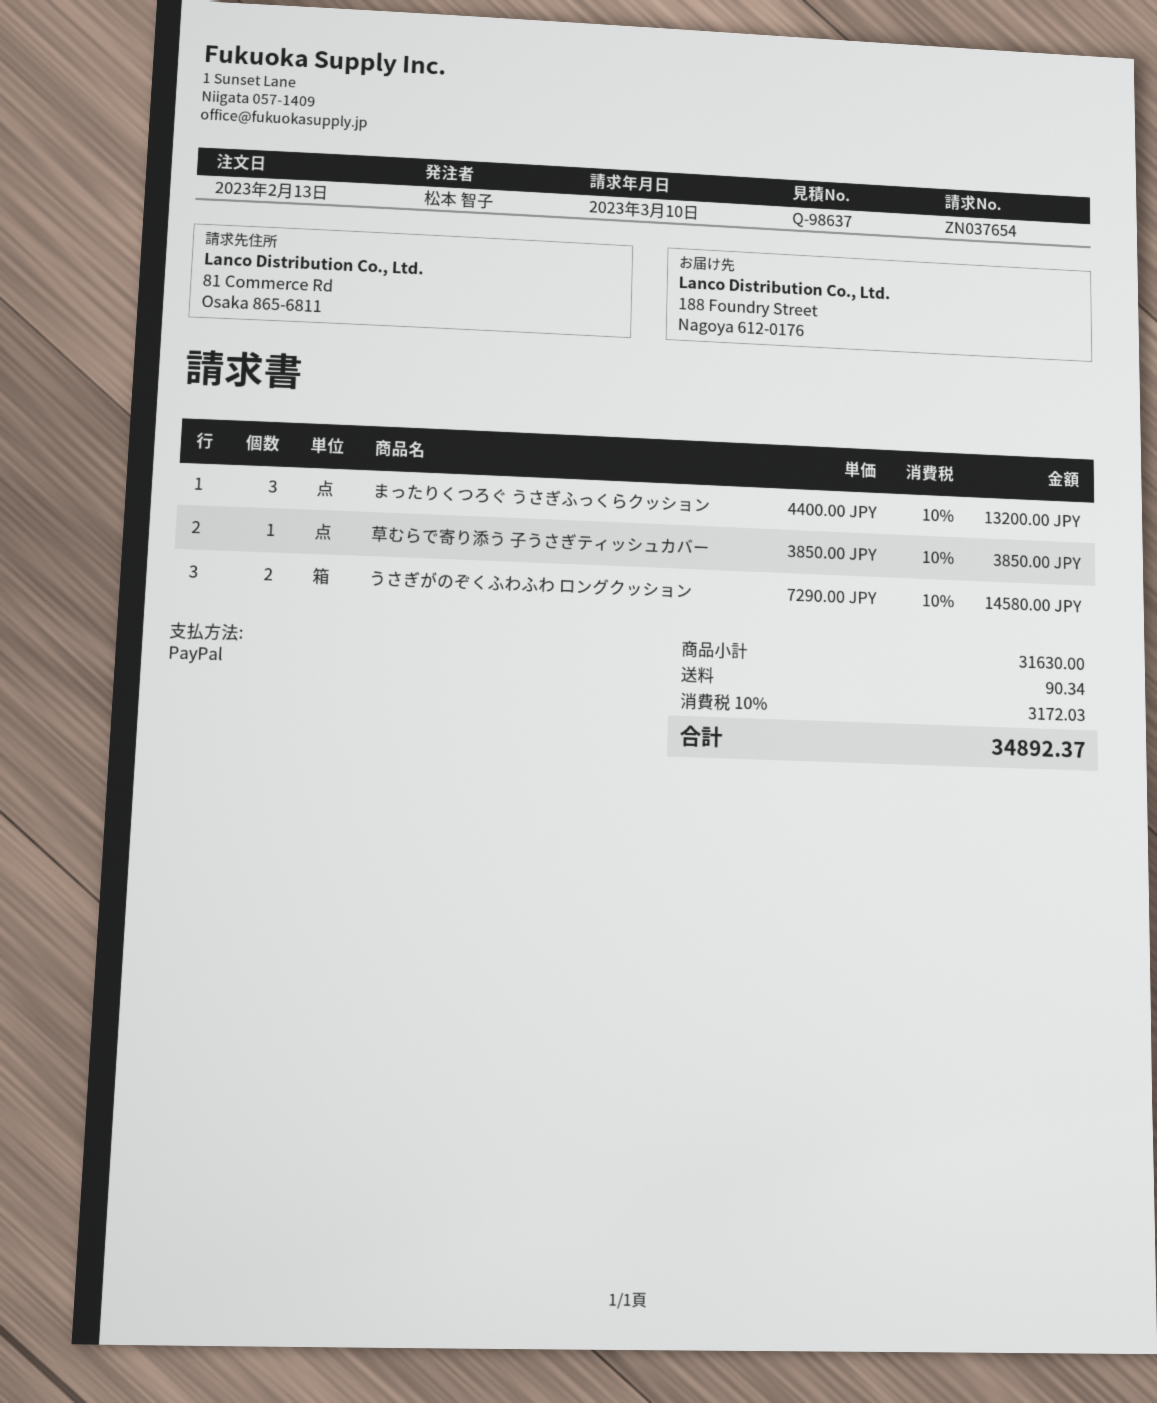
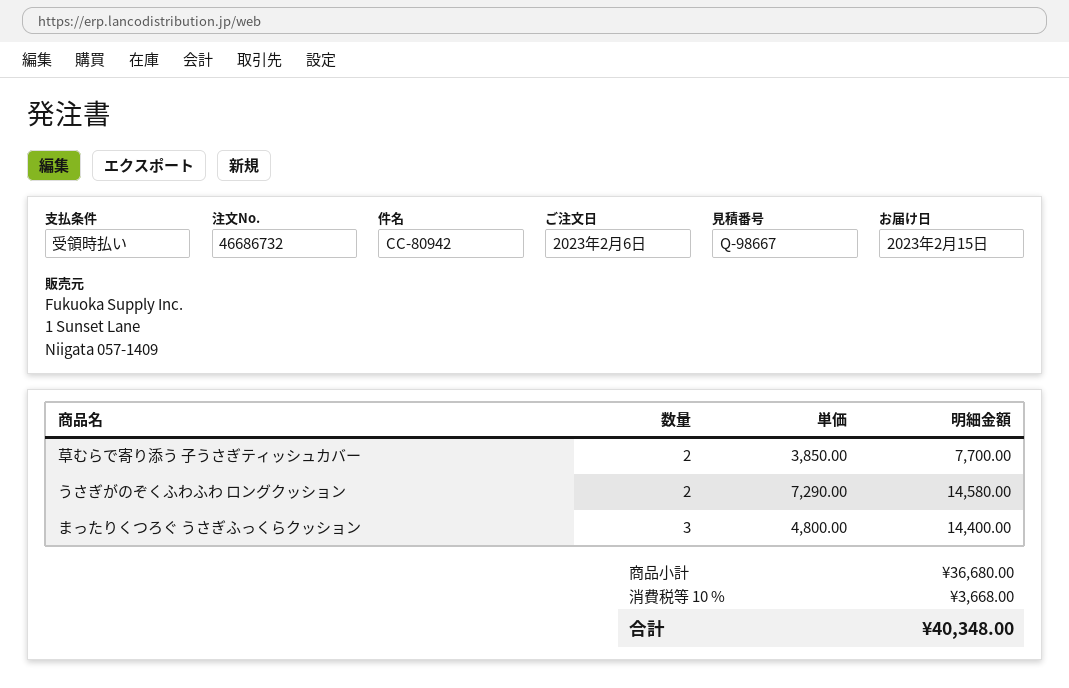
quote number: Q-98637 -> Q-98667
order date: 2023-02-13 -> 2023-02-06
まったりくつろぐ うさぎふっくらクッション: 3 x 4400.00 = 13200.00 -> 3 x 4800.00 = 14400.00
草むらで寄り添う 子うさぎティッシュカバー: 1 x 3850.00 = 3850.00 -> 2 x 3850.00 = 7700.00
subtotal: 31630.00 -> 36680.00
shipping: 90.34 -> none
tax: 10% = 3172.03 -> 10% = 3668.00
total: 34892.37 -> 40348.00

